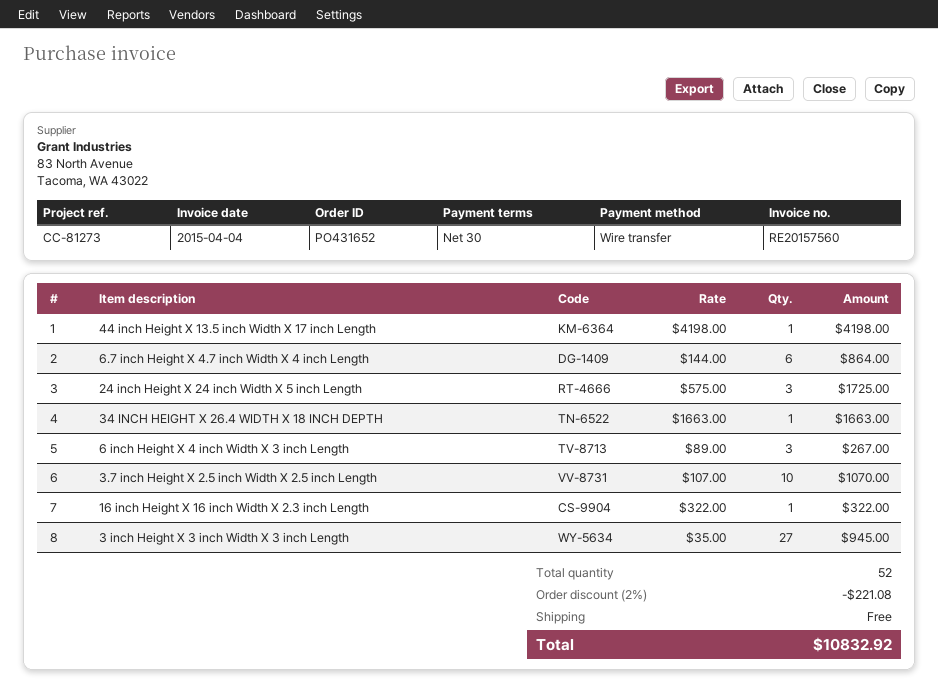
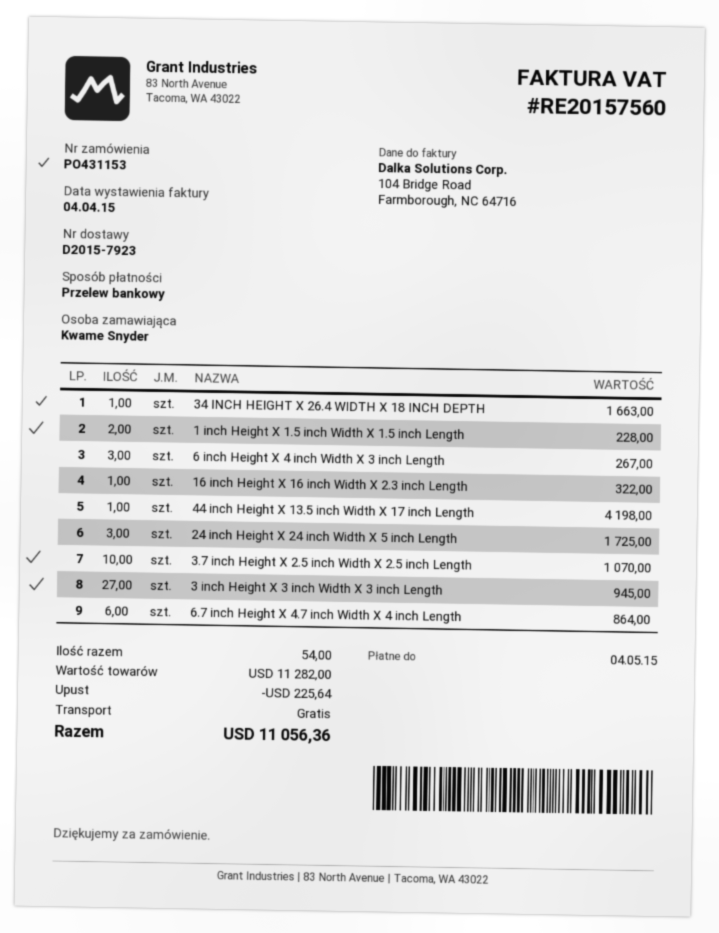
order number: PO431652 -> PO431153
1 inch Height X 1.5 inch Width X 1.5 inch Length: none -> 2 for 228.00
total quantity: 52 -> 54
discount: 221.08 -> 225.64
total: 10832.92 -> 11056.36

